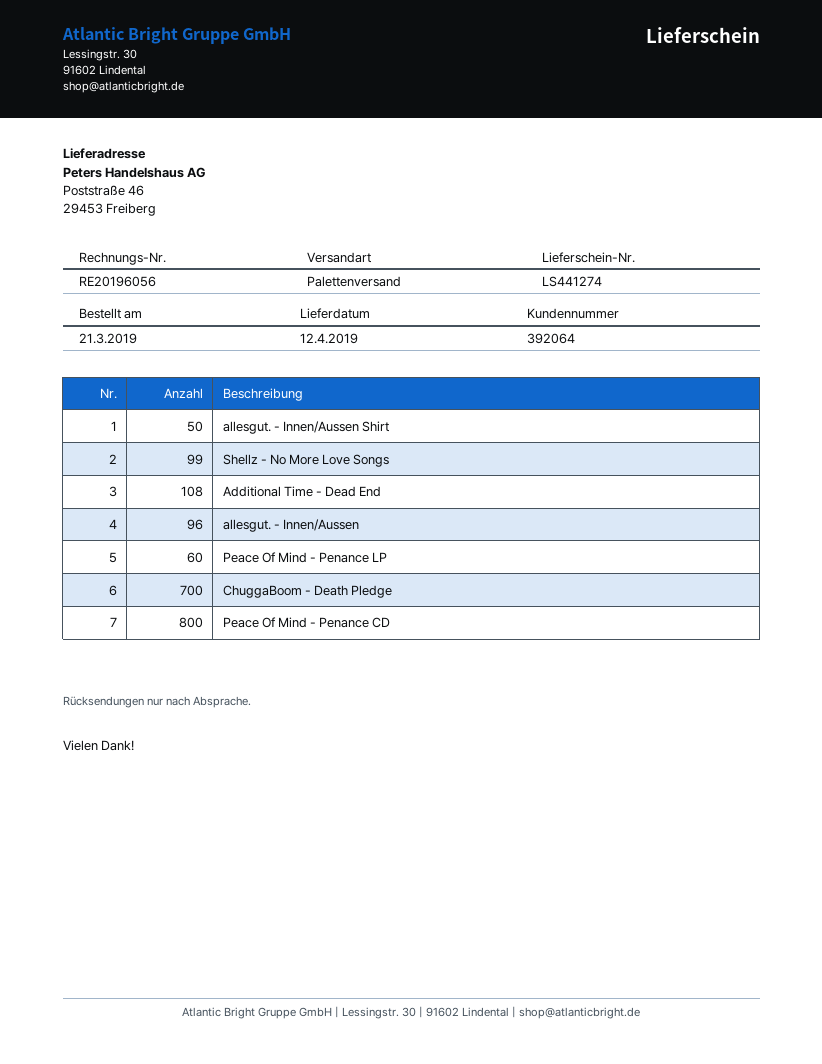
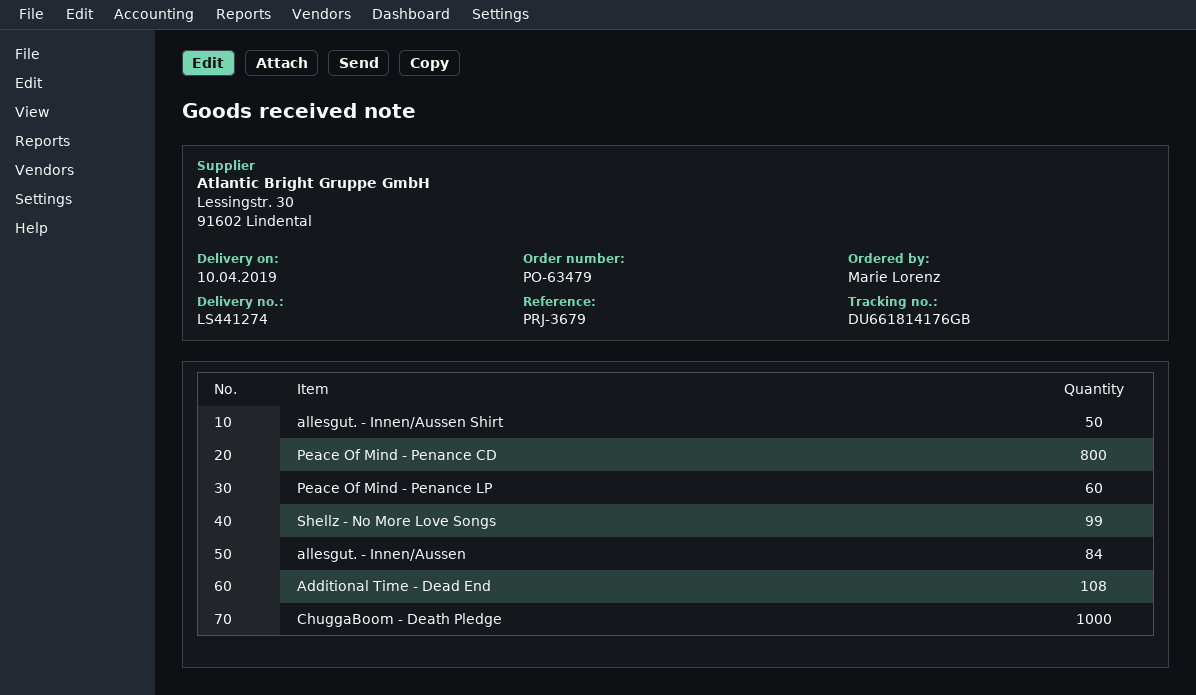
delivery date: 2019-04-12 -> 2019-04-10
allesgut. - Innen/Aussen: 96 -> 84
ChuggaBoom - Death Pledge: 700 -> 1000

